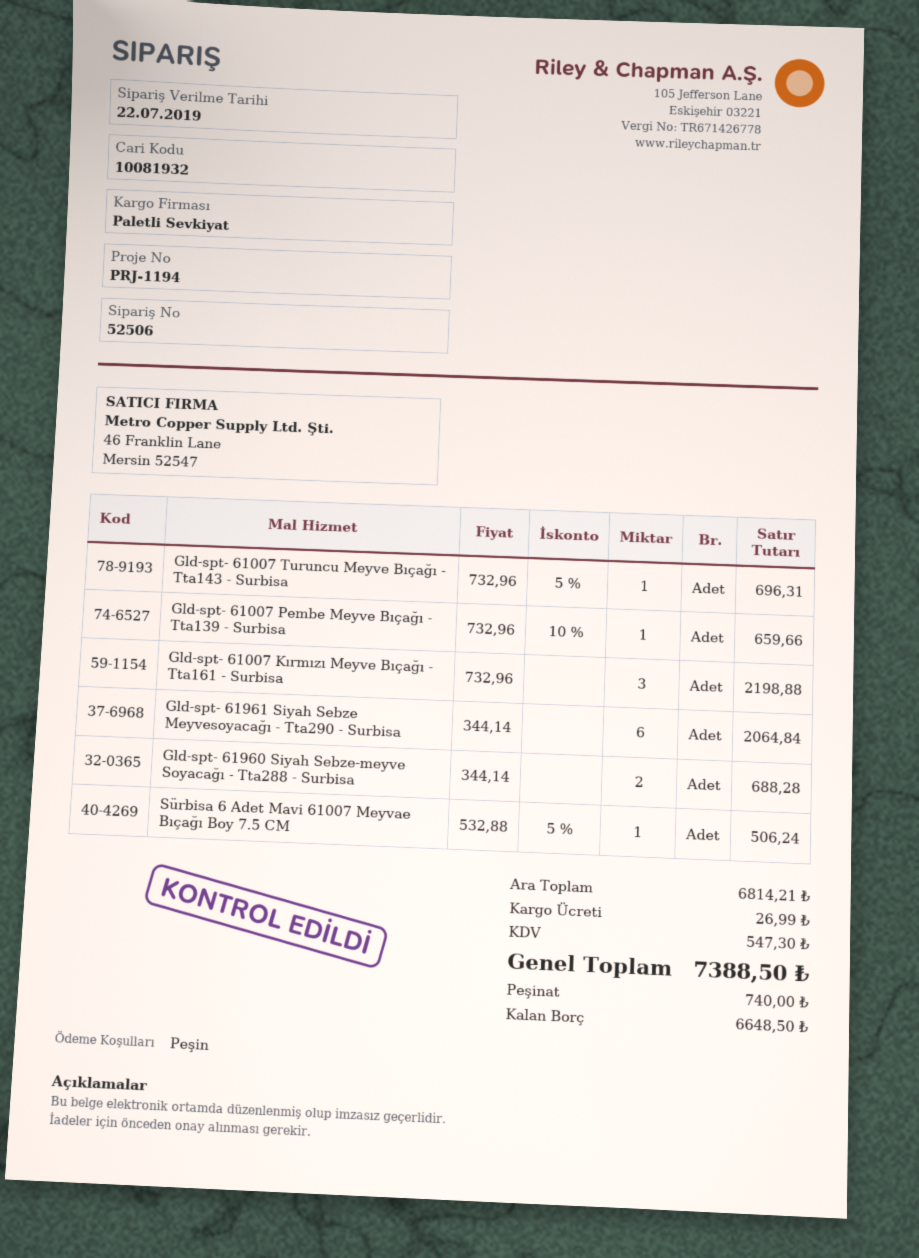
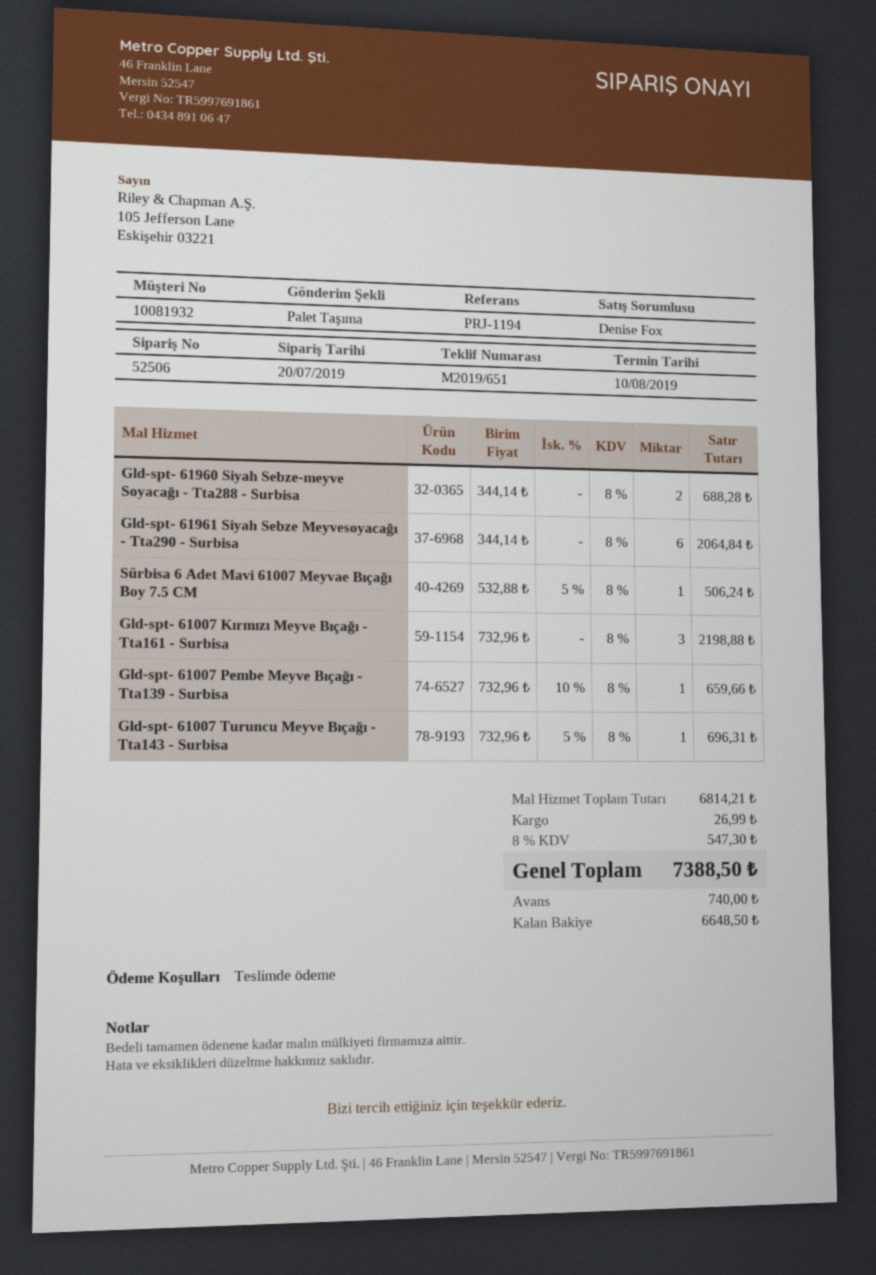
order date: 2019-07-22 -> 2019-07-20

